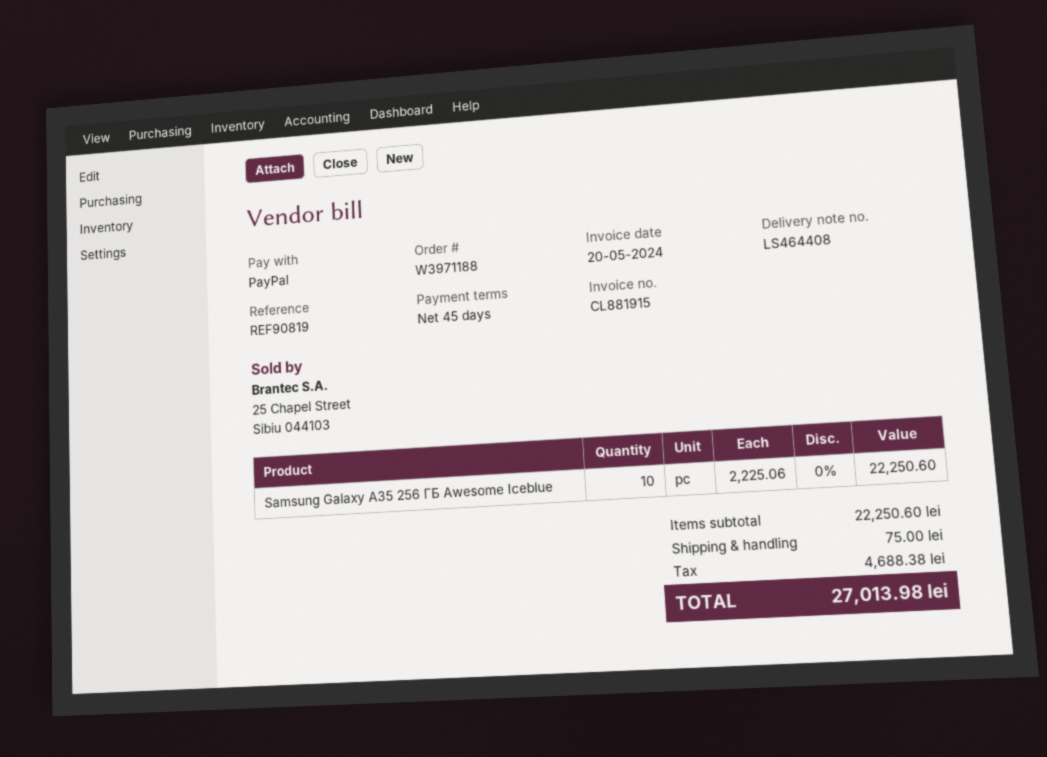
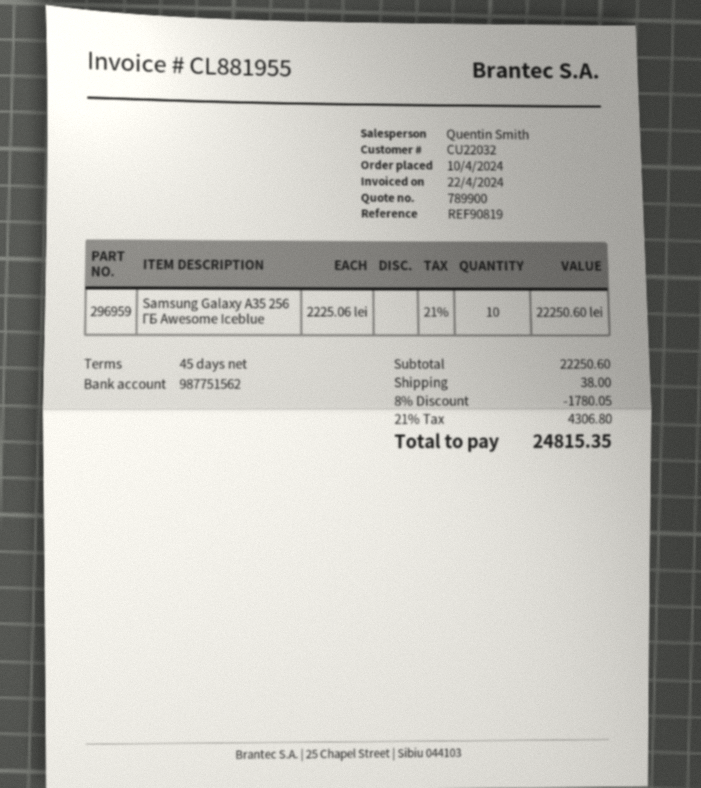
invoice number: CL881915 -> CL881955
invoice date: 2024-05-20 -> 2024-04-22
discount: none -> 8% = 1780.05
shipping: 75.00 -> 38.00
tax: 4688.38 -> 4306.80
total: 27013.98 -> 24815.35

